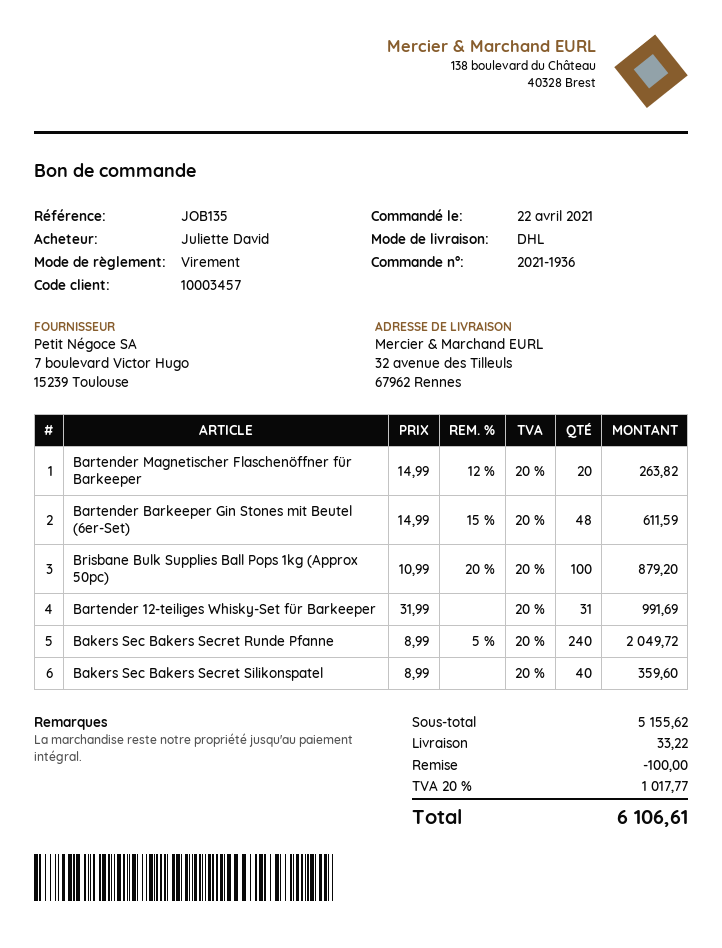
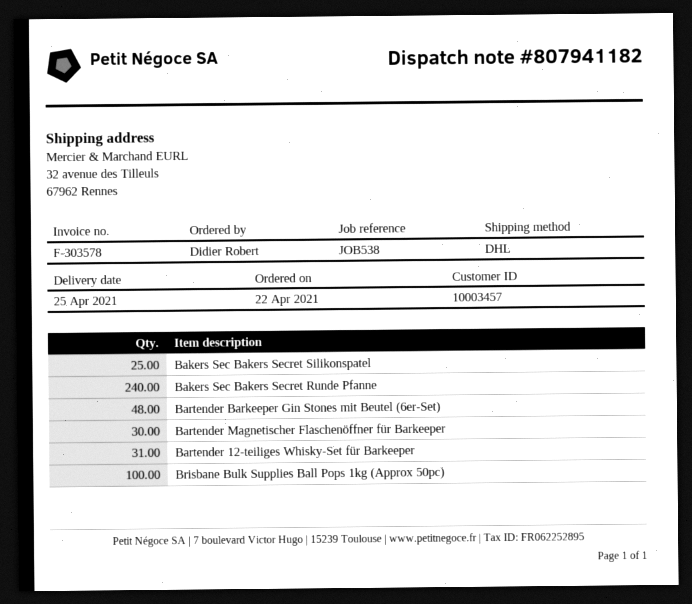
reference: JOB135 -> JOB538
ordered by: Juliette David -> Didier Robert
Bartender Magnetischer Flaschenöffner für Barkeeper: 20 -> 30
Bakers Sec Bakers Secret Silikonspatel: 40 -> 25

